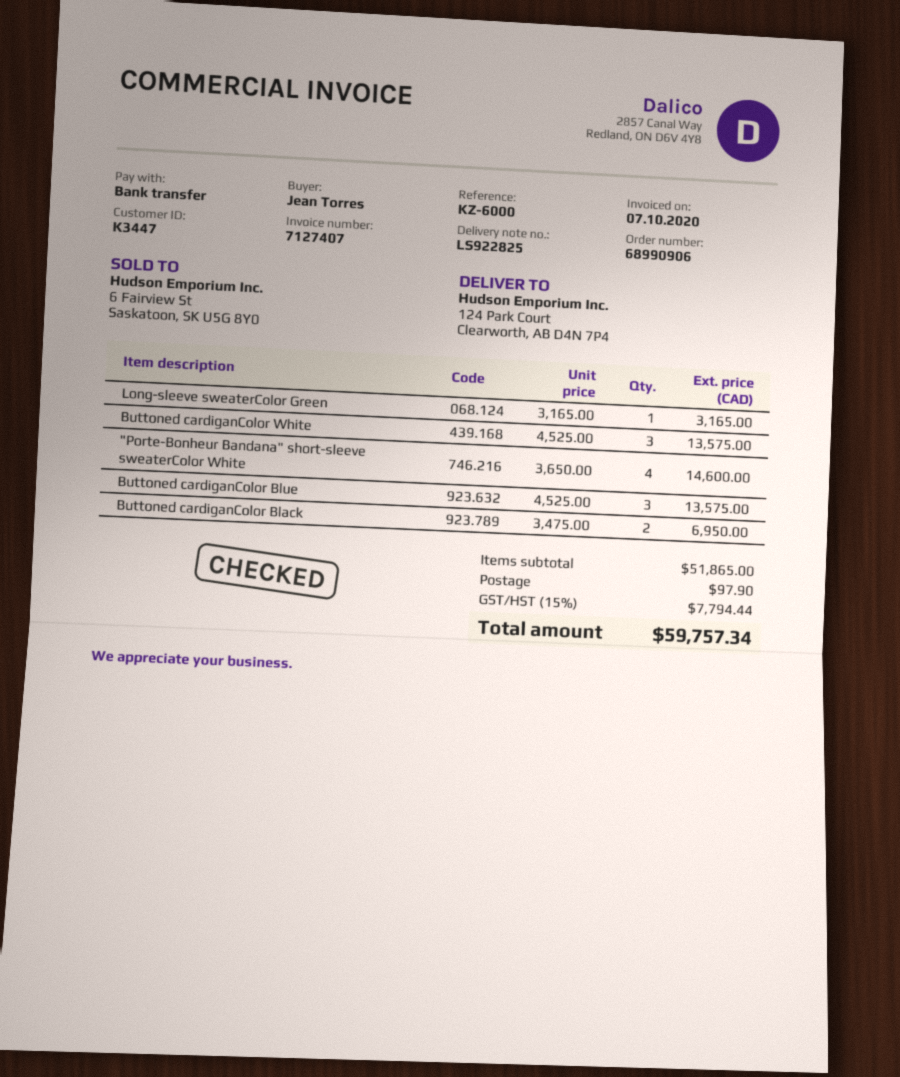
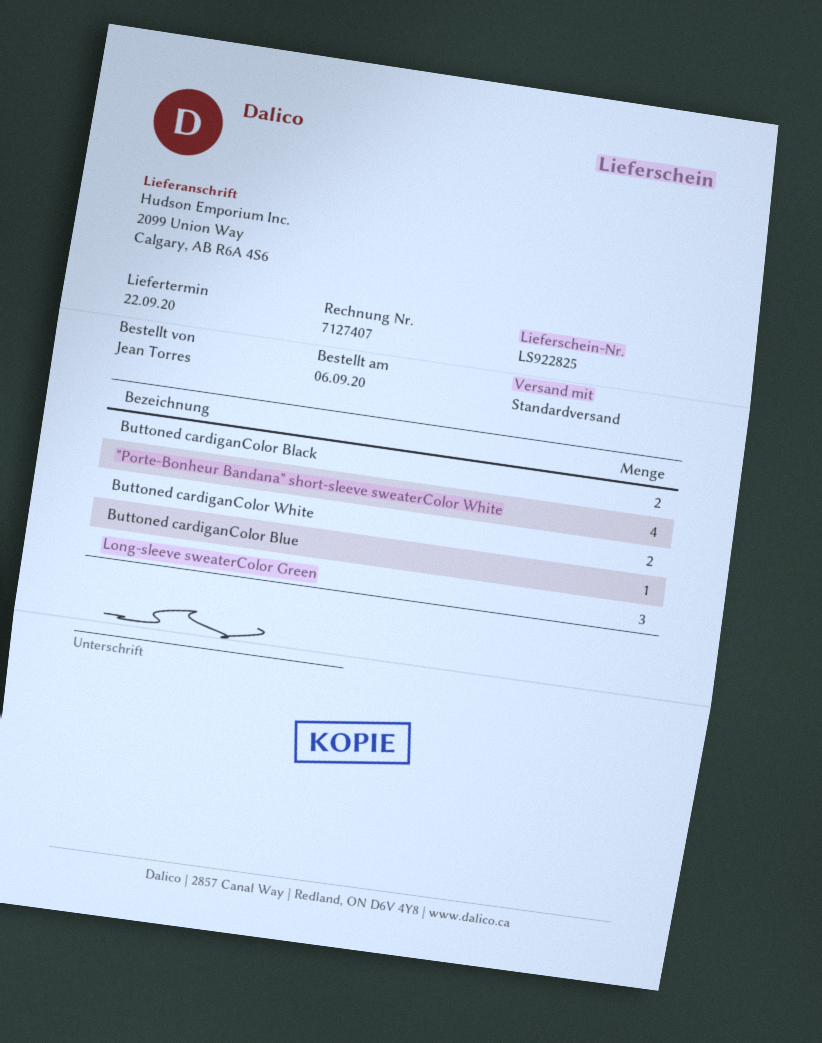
ship to: 124 Park Court, Clearworth, AB D4N 7P4 -> 2099 Union Way, Calgary, AB R6A 4S6
Long-sleeve sweaterColor Green: 1 -> 3
Buttoned cardiganColor White: 3 -> 2
Buttoned cardiganColor Blue: 3 -> 1

